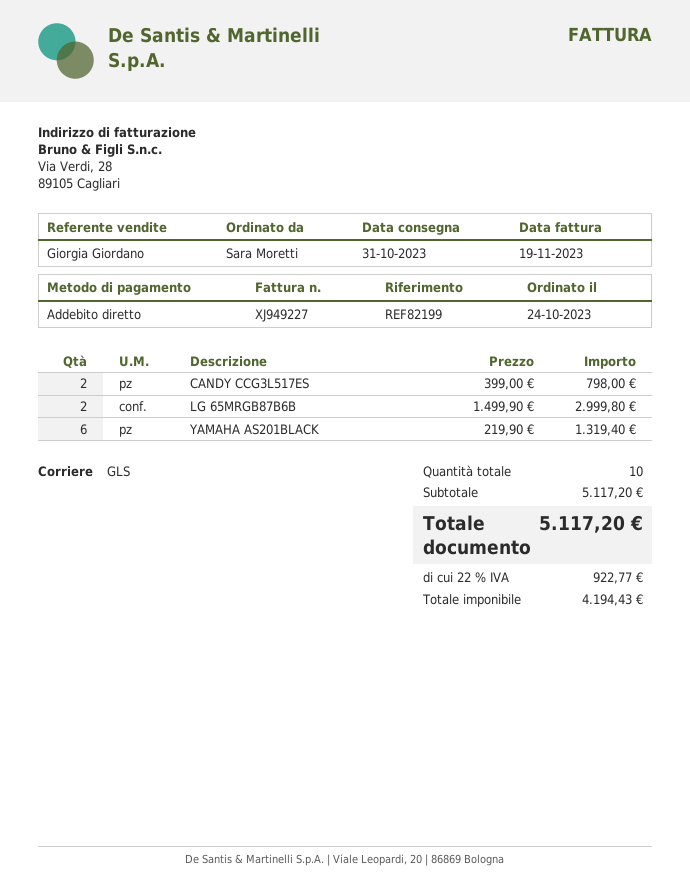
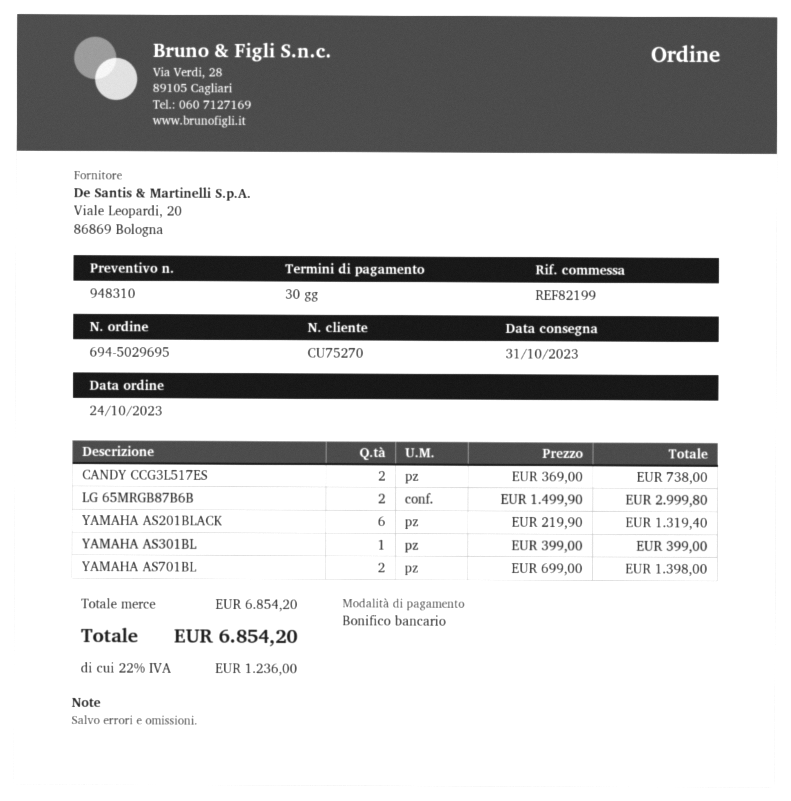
payment method: direct debit -> bank transfer
CANDY CCG3L517ES: 2 x 399.00 = 798.00 -> 2 x 369.00 = 738.00
YAMAHA AS301BL: none -> 1 x 399.00 = 399.00
YAMAHA AS701BL: none -> 2 x 699.00 = 1398.00
subtotal: 5117.20 -> 6854.20
tax: 22% = 922.77 -> 22% = 1236.00
total: 5117.20 -> 6854.20

